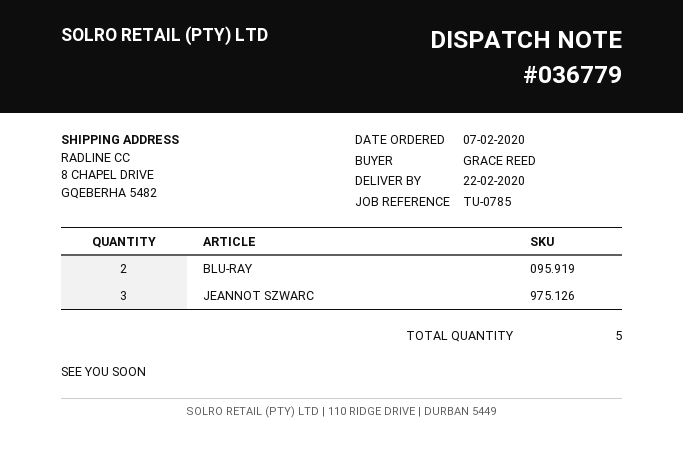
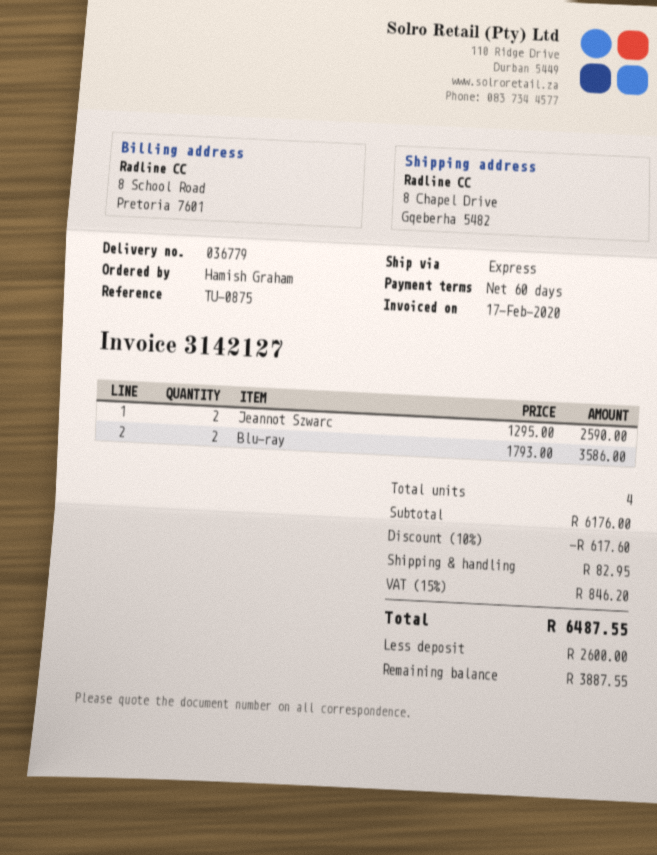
reference: TU-0785 -> TU-0875
ordered by: GRACE REED -> Hamish Graham
JEANNOT SZWARC: 3 -> 2
total quantity: 5 -> 4

